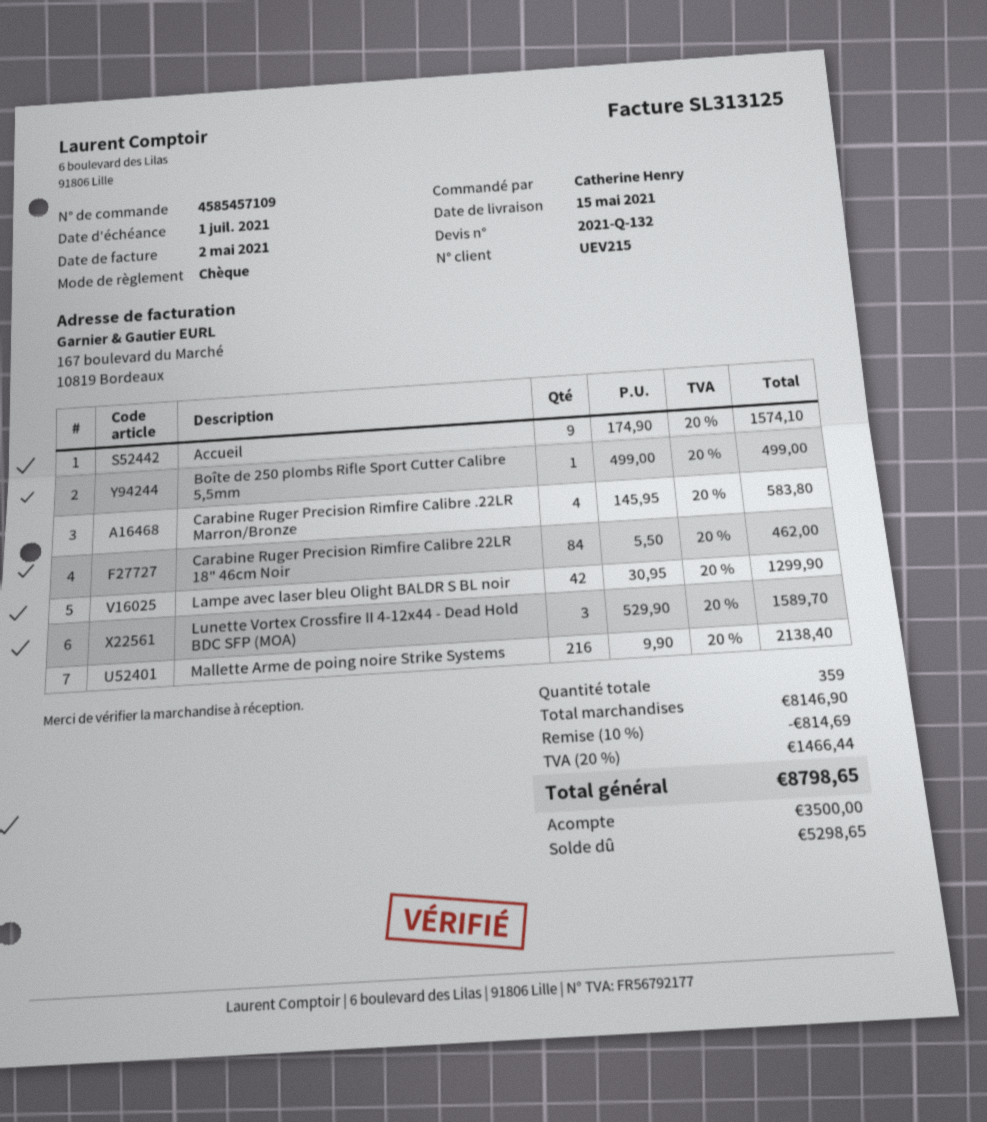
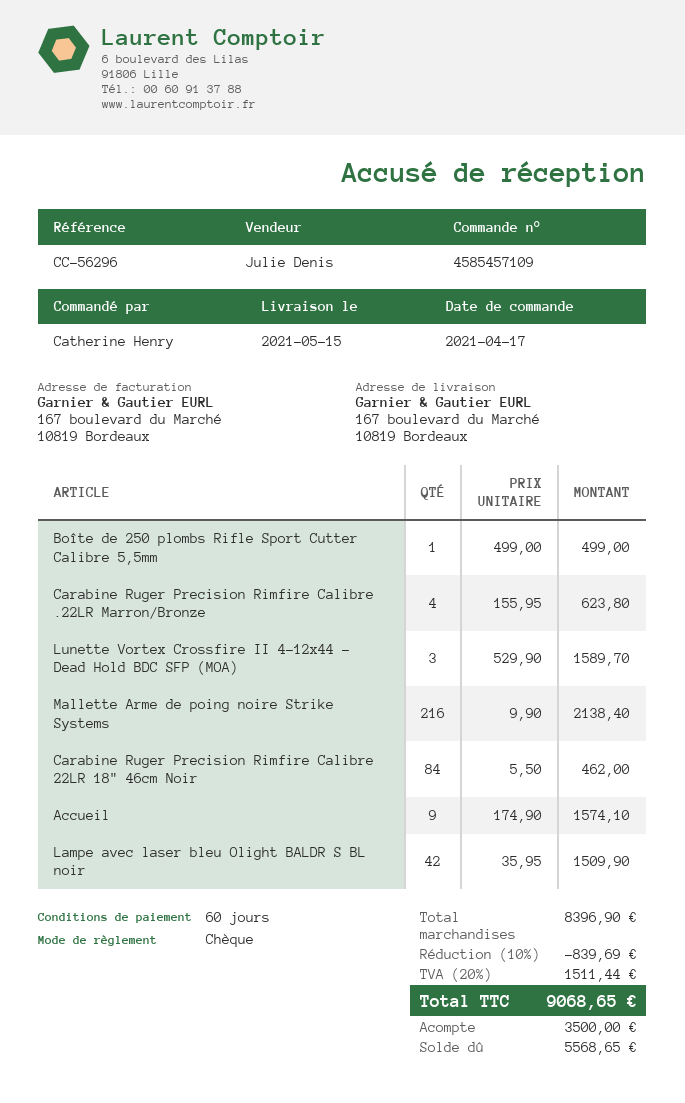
Carabine Ruger Precision Rimfire Calibre .22LR Marron/Bronze: 4 x 145.95 = 583.80 -> 4 x 155.95 = 623.80
Lampe avec laser bleu Olight BALDR S BL noir: 42 x 30.95 = 1299.90 -> 42 x 35.95 = 1509.90
subtotal: 8146.90 -> 8396.90
discount: 10% = 814.69 -> 10% = 839.69
tax: 20% = 1466.44 -> 20% = 1511.44
total: 8798.65 -> 9068.65
balance: 5298.65 -> 5568.65

